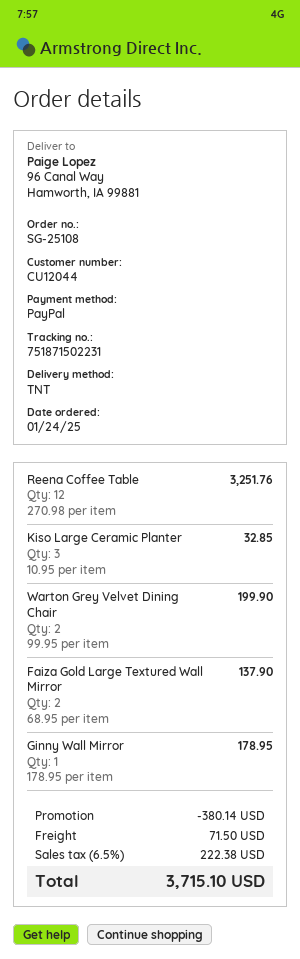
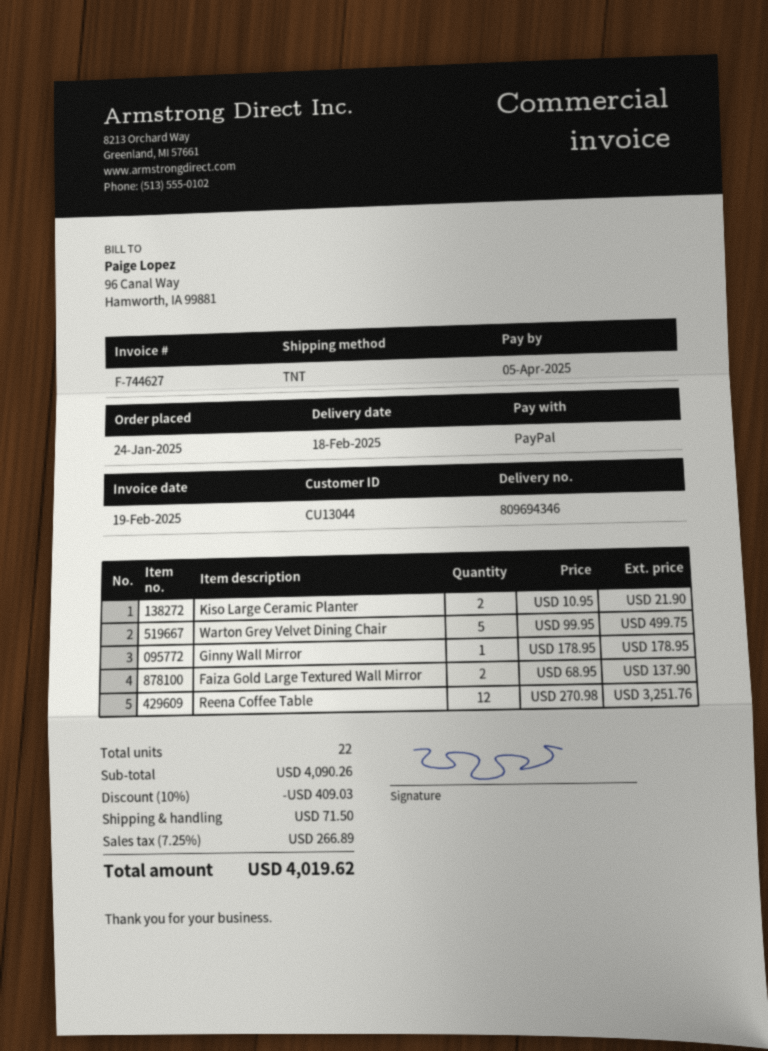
customer number: CU12044 -> CU13044
Kiso Large Ceramic Planter: 3 x 10.95 = 32.85 -> 2 x 10.95 = 21.90
Warton Grey Velvet Dining Chair: 2 x 99.95 = 199.90 -> 5 x 99.95 = 499.75
discount: 380.14 -> 409.03
tax: 6.5% = 222.38 -> 7.25% = 266.89
total: 3715.10 -> 4019.62

